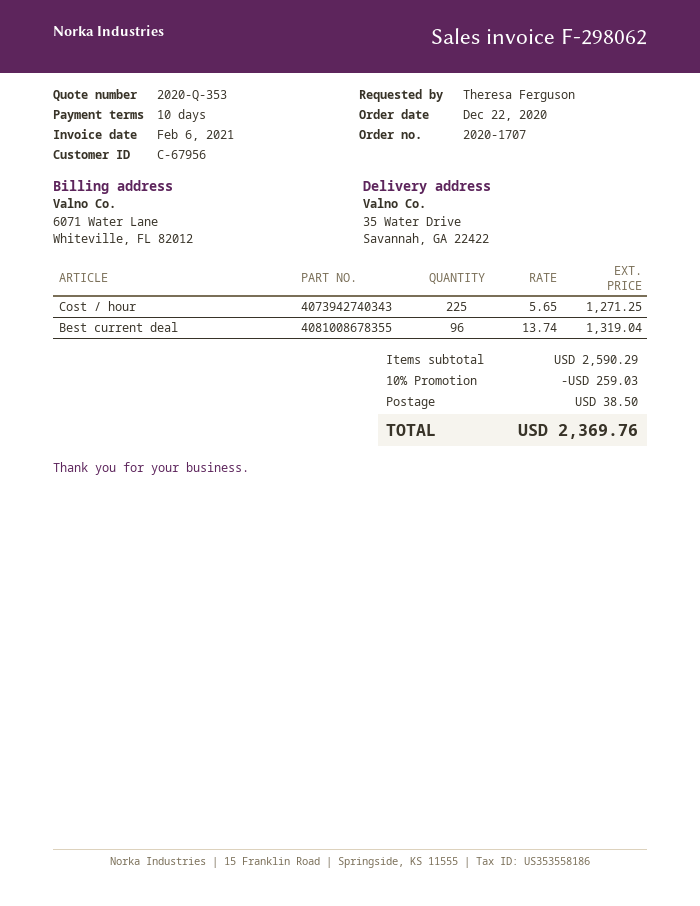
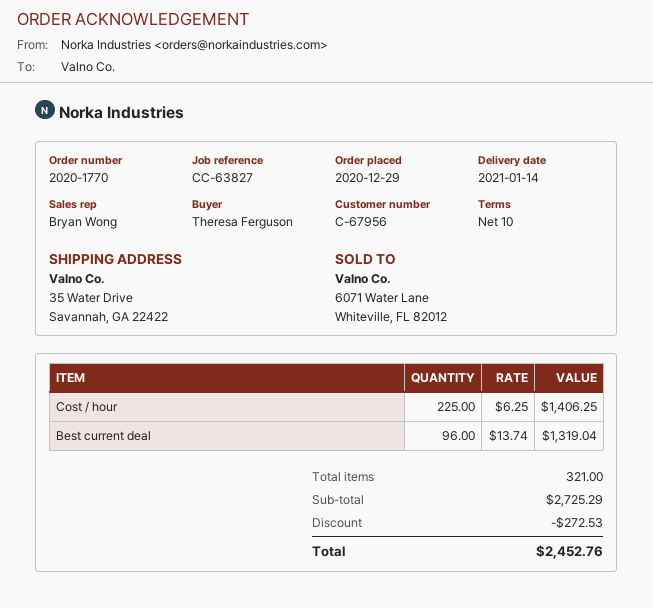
order number: 2020-1707 -> 2020-1770
order date: 2020-12-22 -> 2020-12-29
Cost / hour: 225 x 5.65 = 1271.25 -> 225 x 6.25 = 1406.25
subtotal: 2590.29 -> 2725.29
discount: 259.03 -> 272.53
shipping: 38.50 -> none
total: 2369.76 -> 2452.76

